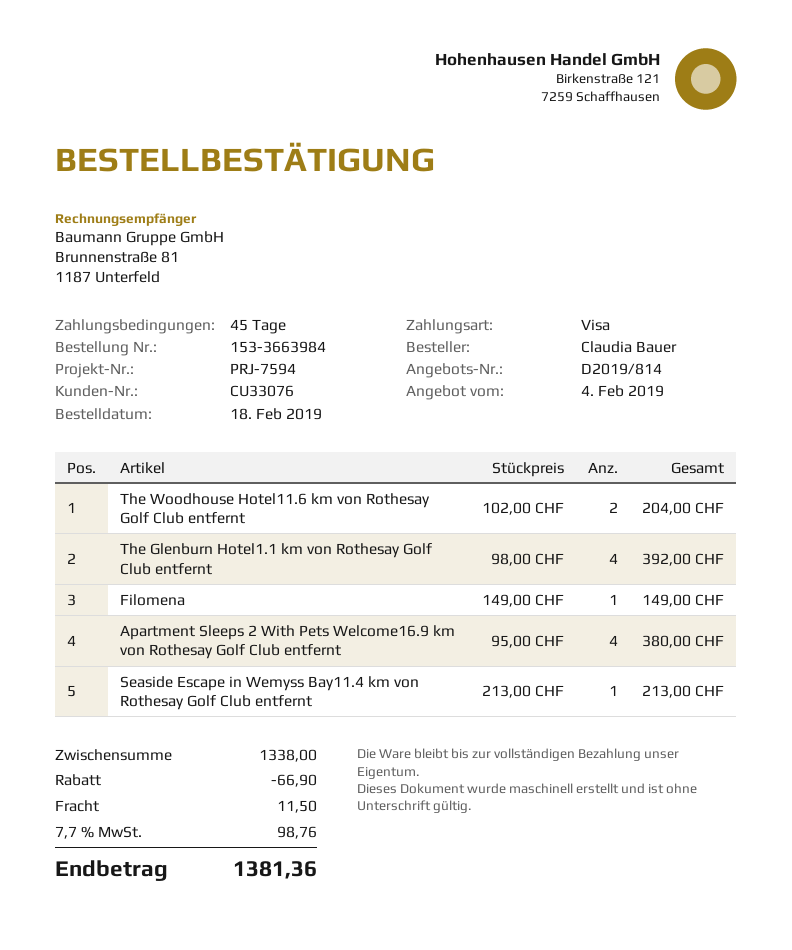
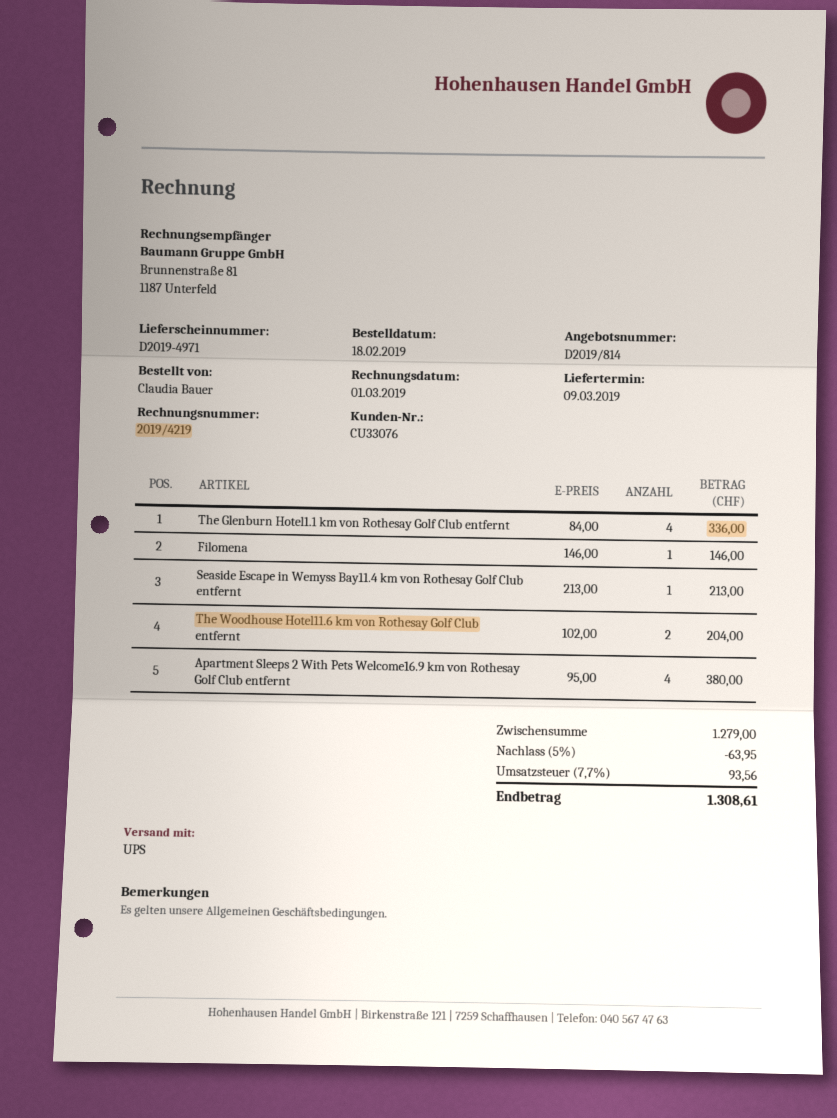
The Glenburn Hotel1.1 km von Rothesay Golf Club entfernt: 4 x 98.00 = 392.00 -> 4 x 84.00 = 336.00
Filomena: 1 x 149.00 = 149.00 -> 1 x 146.00 = 146.00
subtotal: 1338.00 -> 1279.00
discount: 66.90 -> 63.95
shipping: 11.50 -> none
tax: 7.7% = 98.76 -> 7.7% = 93.56
total: 1381.36 -> 1308.61

